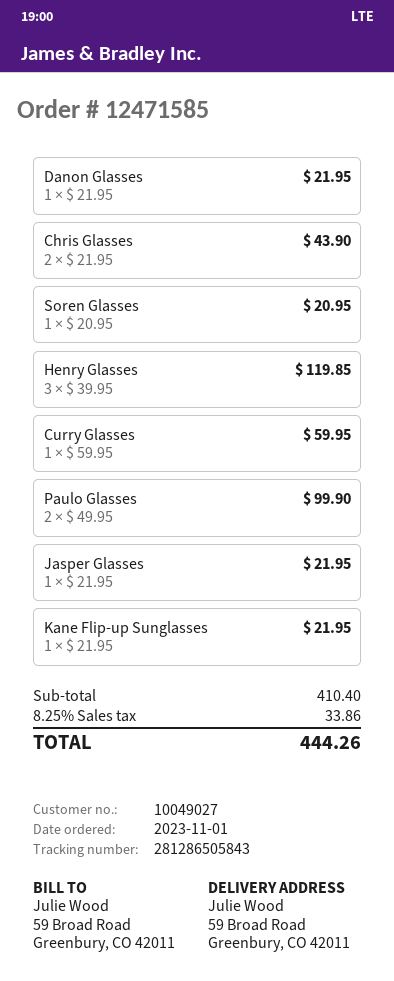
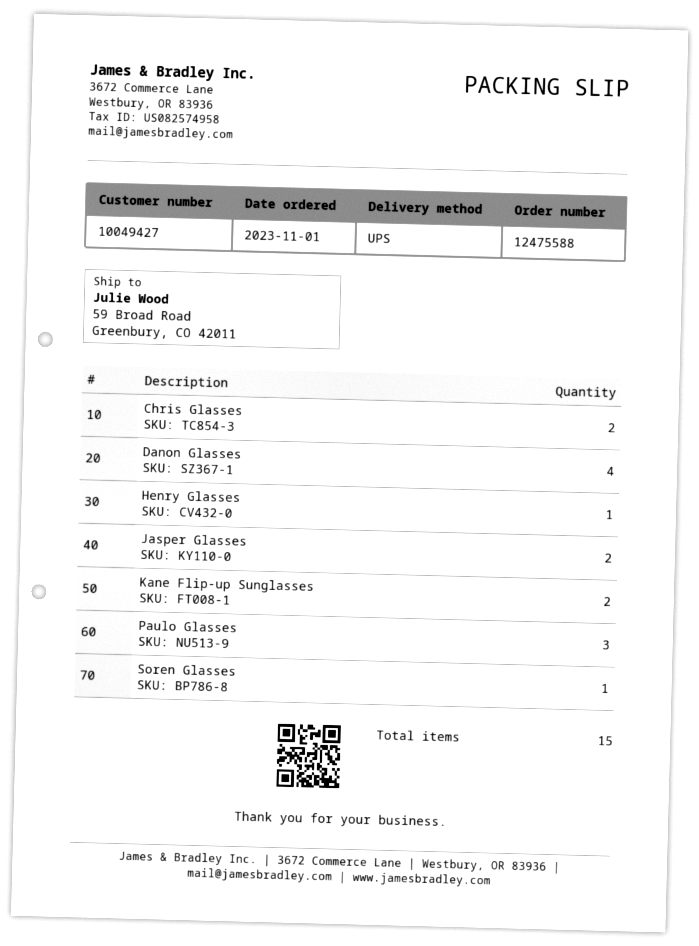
order number: 12471585 -> 12475588
customer number: 10049027 -> 10049427
Danon Glasses: 1 -> 4
Henry Glasses: 3 -> 1
Curry Glasses: 1 -> none
Paulo Glasses: 2 -> 3
Jasper Glasses: 1 -> 2
Kane Flip-up Sunglasses: 1 -> 2

